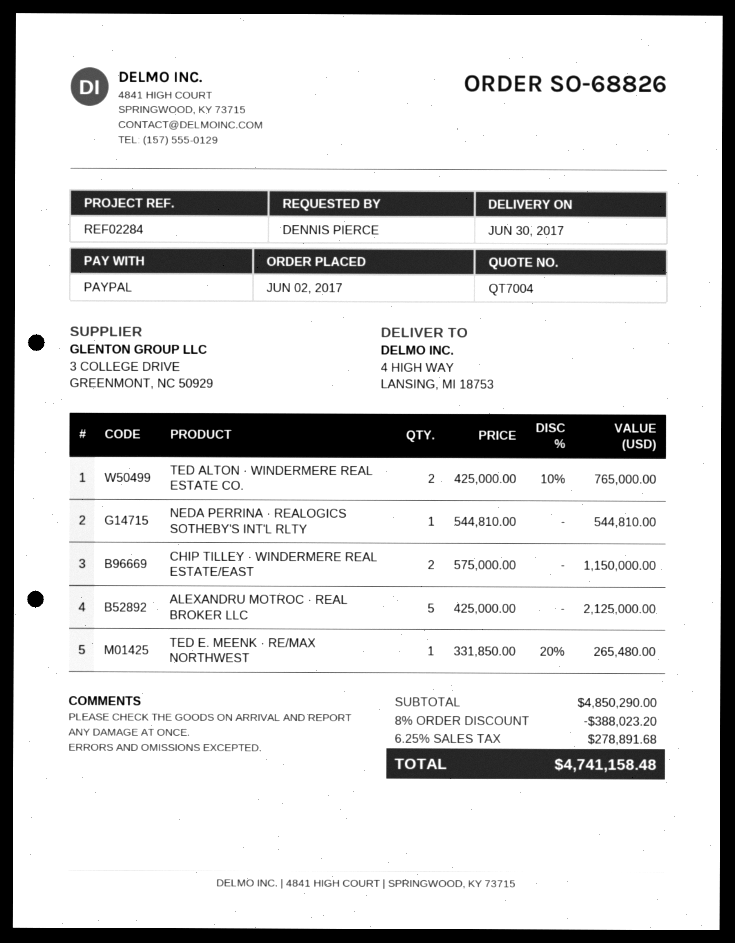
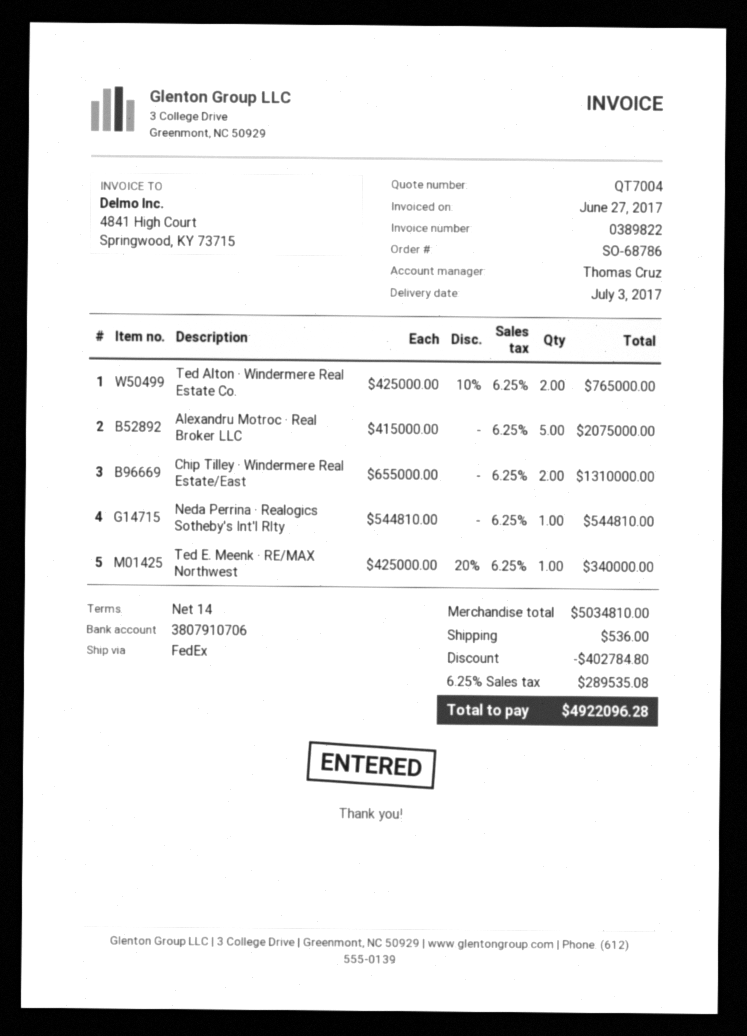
order number: SO-68826 -> SO-68786
delivery date: 2017-06-30 -> 2017-07-03
CHIP TILLEY · WINDERMERE REAL ESTATE/EAST: 2 x 575000.00 = 1150000.00 -> 2 x 655000.00 = 1310000.00
ALEXANDRU MOTROC · REAL BROKER LLC: 5 x 425000.00 = 2125000.00 -> 5 x 415000.00 = 2075000.00
TED E. MEENK · RE/MAX NORTHWEST: 1 x 331850.00 - 20% = 265480.00 -> 1 x 425000.00 - 20% = 340000.00
subtotal: 4850290.00 -> 5034810.00
discount: 388023.20 -> 402784.80
shipping: none -> 536.00
tax: 6.25% = 278891.68 -> 6.25% = 289535.08
total: 4741158.48 -> 4922096.28

